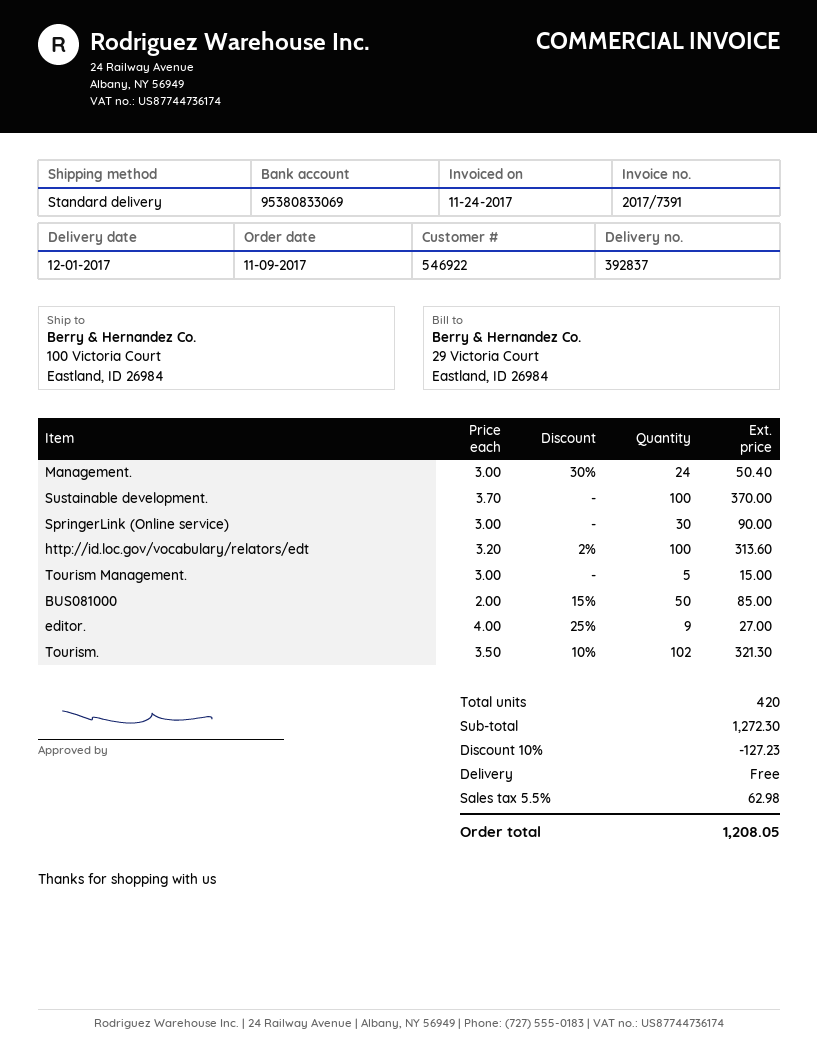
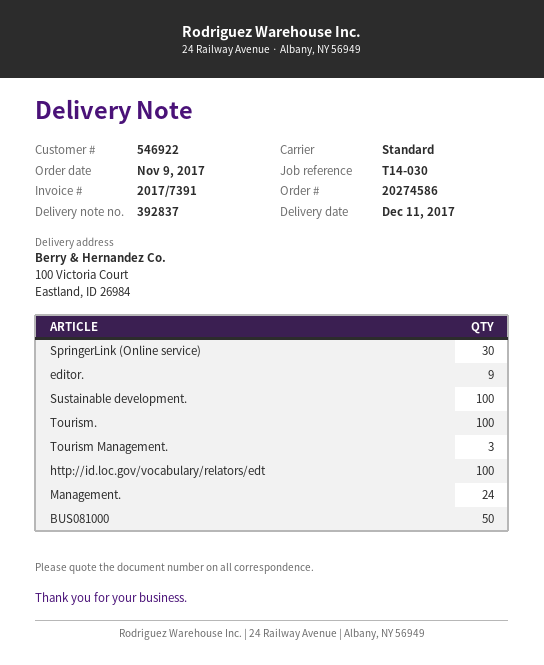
delivery date: 2017-12-01 -> 2017-12-11
Tourism Management.: 5 -> 3
Tourism.: 102 -> 100

